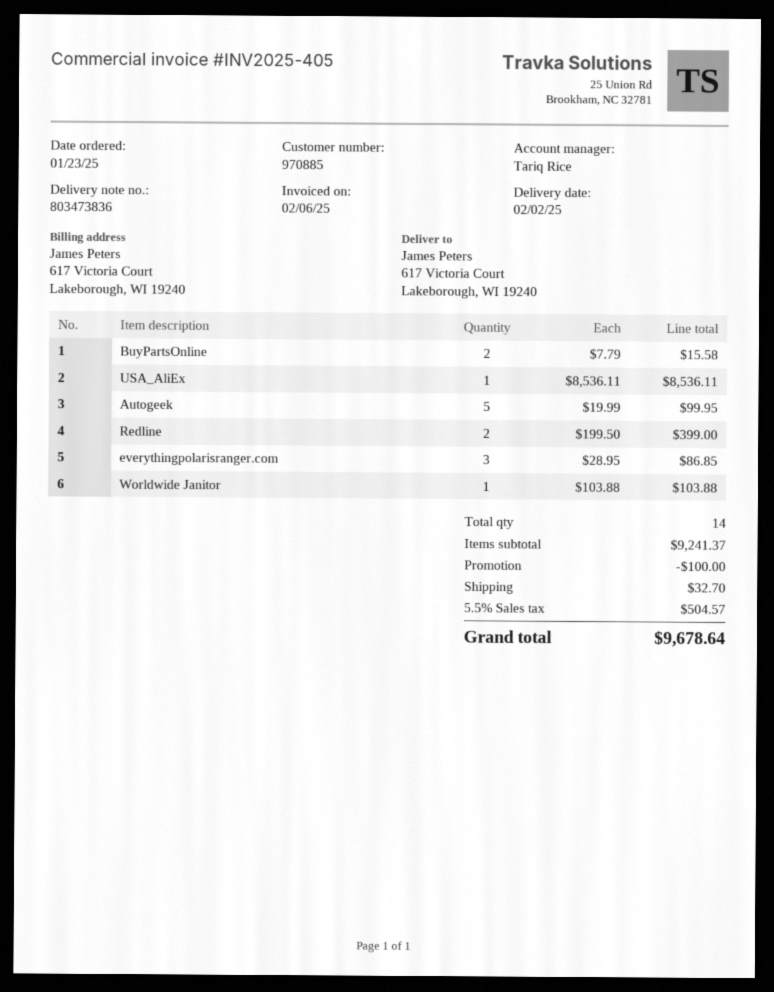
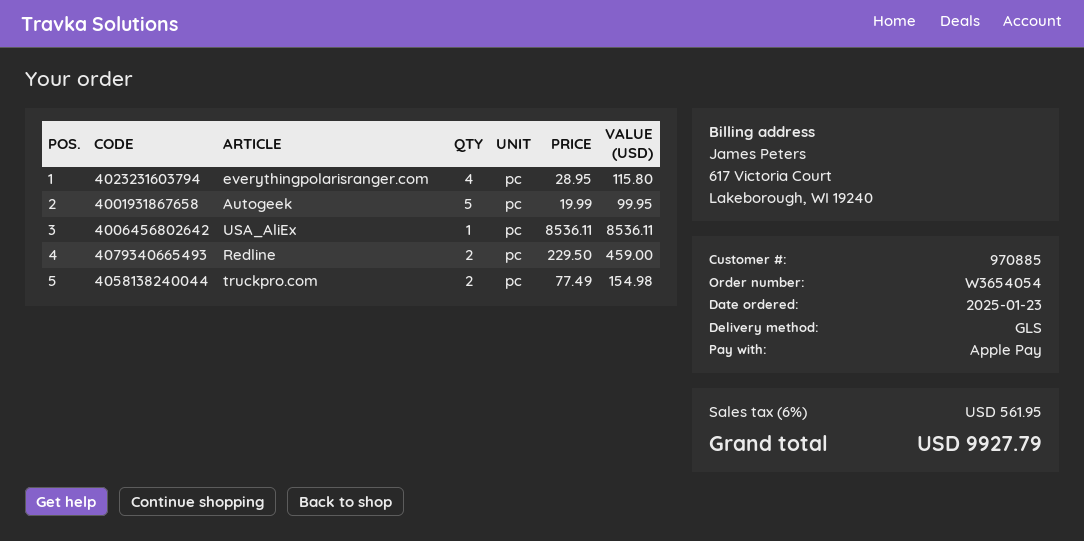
BuyPartsOnline: 2 x 7.79 = 15.58 -> none
Redline: 2 x 199.50 = 399.00 -> 2 x 229.50 = 459.00
everythingpolarisranger.com: 3 x 28.95 = 86.85 -> 4 x 28.95 = 115.80
Worldwide Janitor: 1 x 103.88 = 103.88 -> none
truckpro.com: none -> 2 x 77.49 = 154.98
discount: 100.00 -> none
shipping: 32.70 -> none
tax: 5.5% = 504.57 -> 6% = 561.95
total: 9678.64 -> 9927.79

